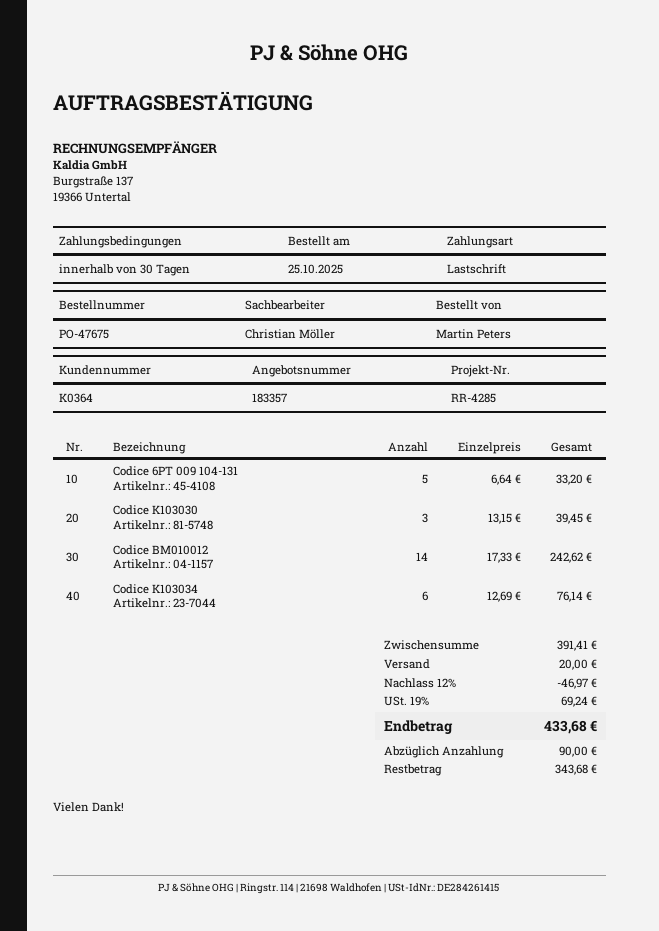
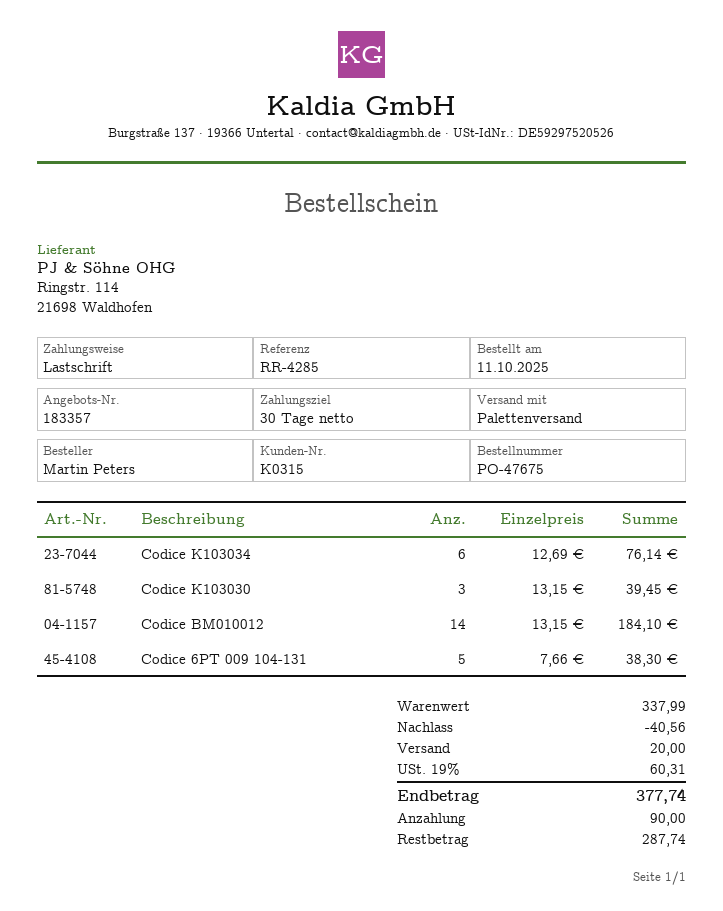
order date: 2025-10-25 -> 2025-10-11
customer number: K0364 -> K0315
Codice 6PT 009 104-131: 5 x 6.64 = 33.20 -> 5 x 7.66 = 38.30
Codice BM010012: 14 x 17.33 = 242.62 -> 14 x 13.15 = 184.10
subtotal: 391.41 -> 337.99
discount: 46.97 -> 40.56
tax: 19% = 69.24 -> 19% = 60.31
total: 433.68 -> 377.74
balance: 343.68 -> 287.74

